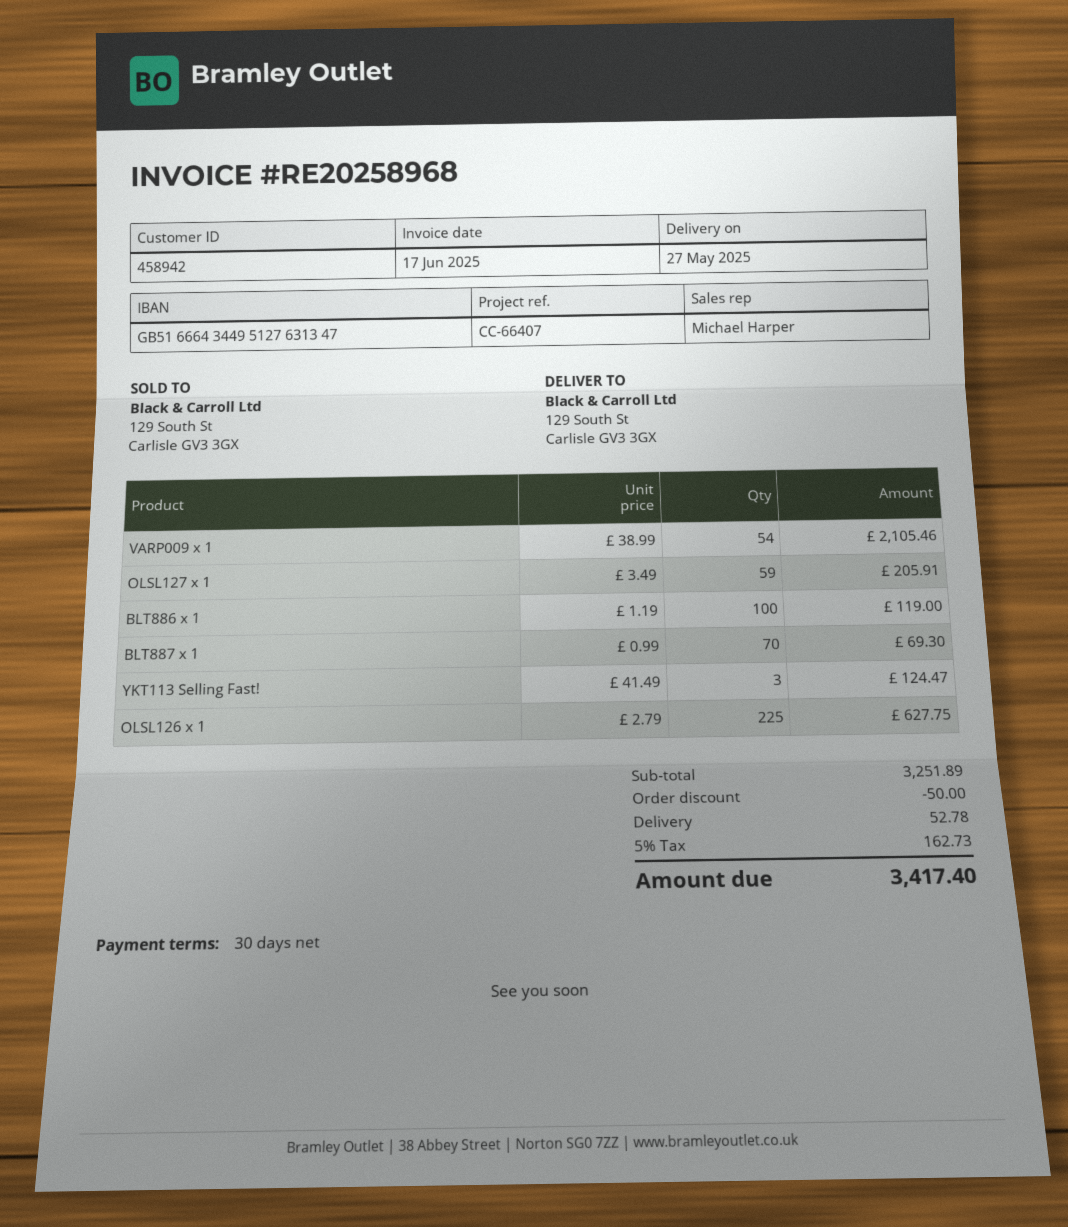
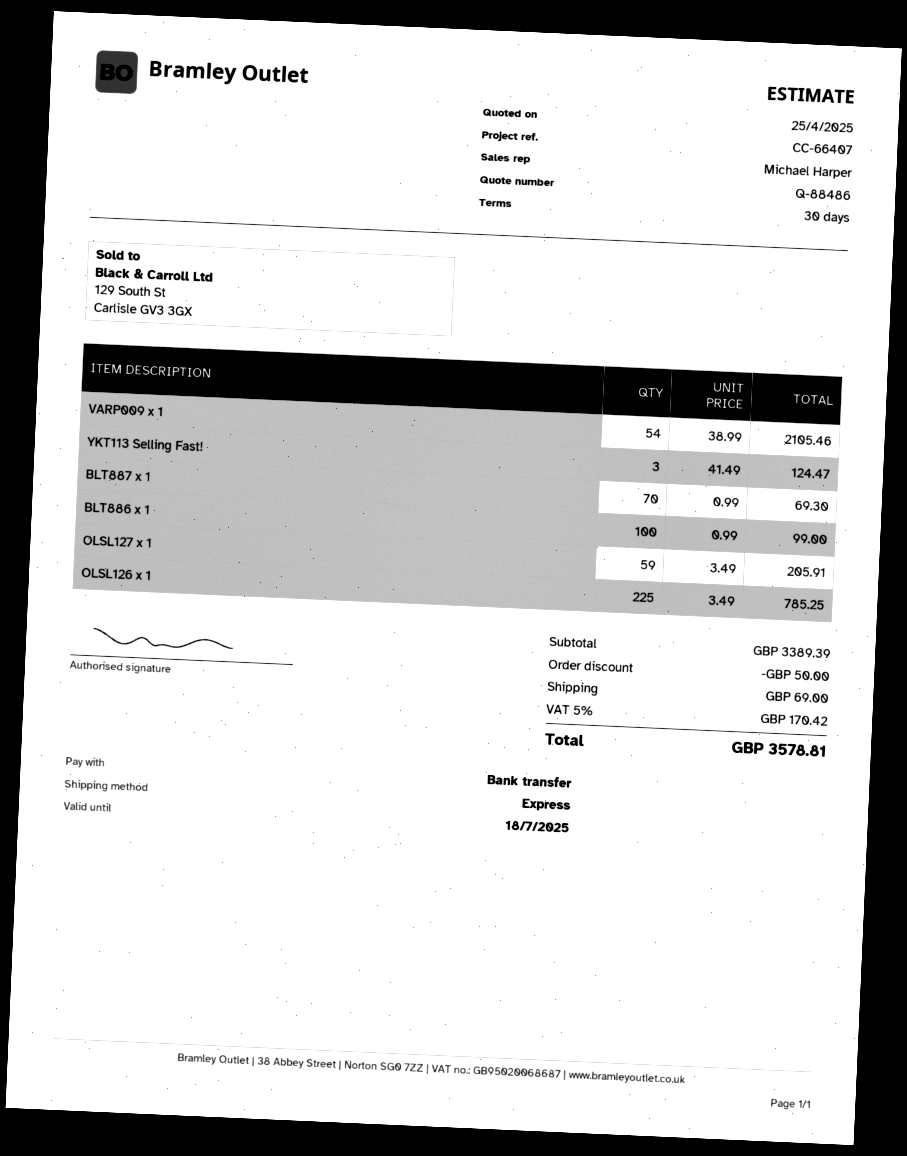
BLT886 x 1: 100 x 1.19 = 119.00 -> 100 x 0.99 = 99.00
OLSL126 x 1: 225 x 2.79 = 627.75 -> 225 x 3.49 = 785.25
subtotal: 3251.89 -> 3389.39
shipping: 52.78 -> 69.00
tax: 5% = 162.73 -> 5% = 170.42
total: 3417.40 -> 3578.81

